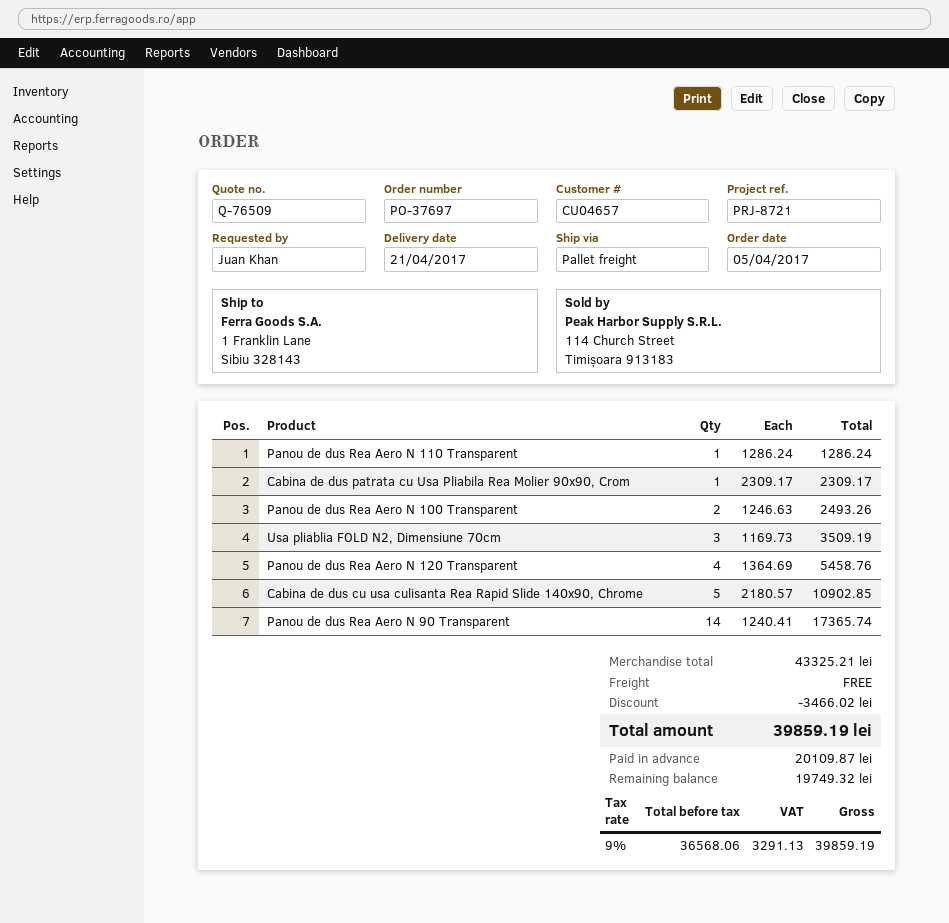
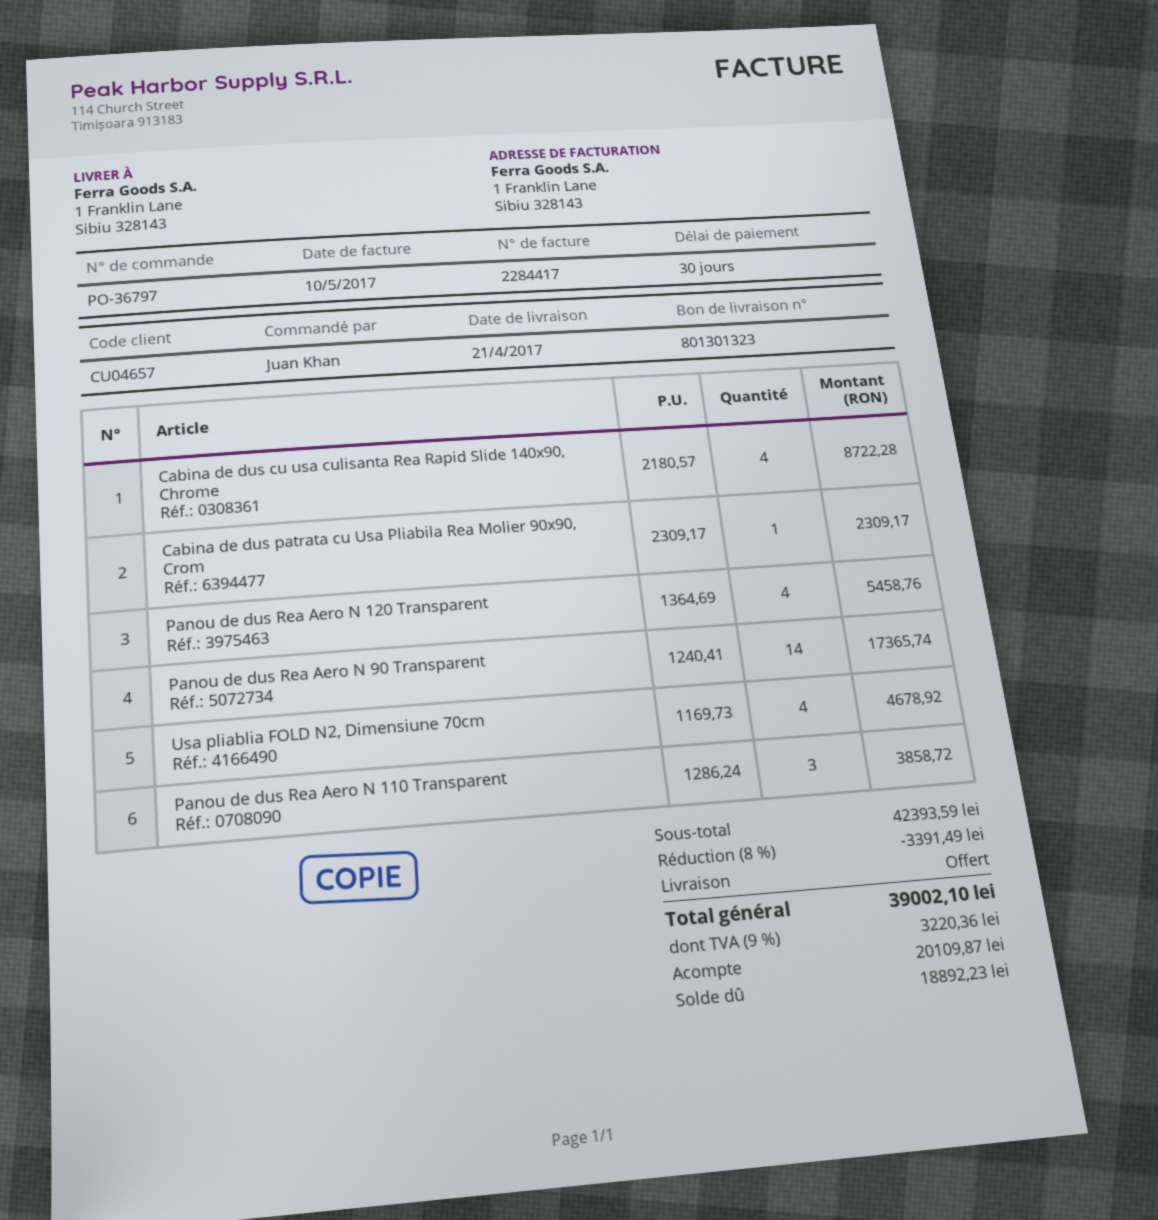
order number: PO-37697 -> PO-36797
Panou de dus Rea Aero N 110 Transparent: 1 x 1286.24 = 1286.24 -> 3 x 1286.24 = 3858.72
Panou de dus Rea Aero N 100 Transparent: 2 x 1246.63 = 2493.26 -> none
Usa pliablia FOLD N2, Dimensiune 70cm: 3 x 1169.73 = 3509.19 -> 4 x 1169.73 = 4678.92
Cabina de dus cu usa culisanta Rea Rapid Slide 140x90, Chrome: 5 x 2180.57 = 10902.85 -> 4 x 2180.57 = 8722.28
subtotal: 43325.21 -> 42393.59
discount: 3466.02 -> 3391.49
tax: 9% = 3291.13 -> 9% = 3220.36
total: 39859.19 -> 39002.10
balance: 19749.32 -> 18892.23

